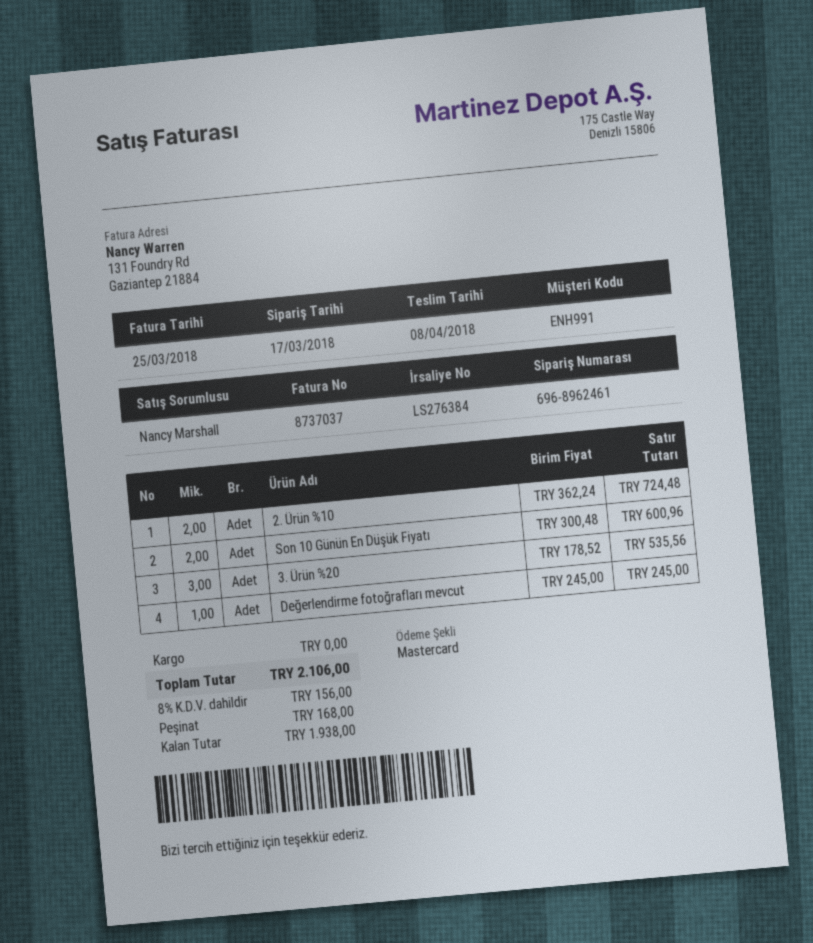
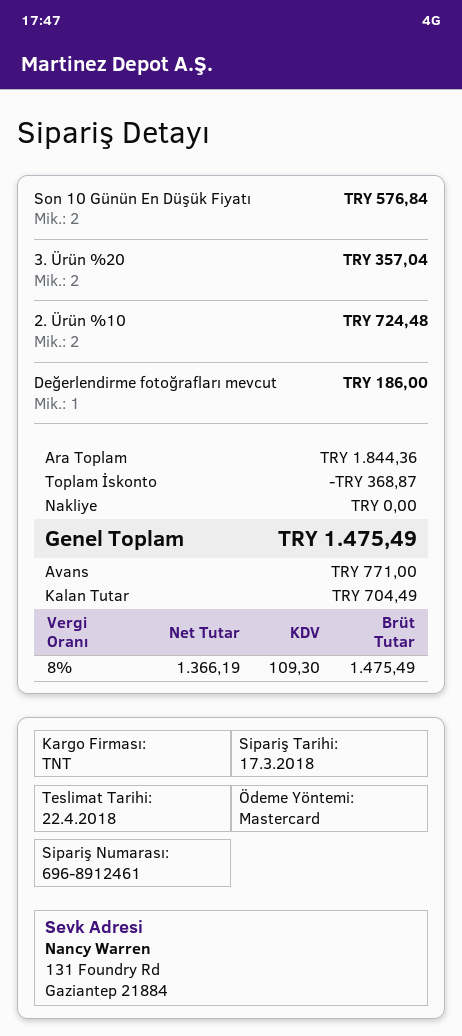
order number: 696-8962461 -> 696-8912461
delivery date: 2018-04-08 -> 2018-04-22
Son 10 Günün En Düşük Fiyatı: 2 for 600.96 -> 2 for 576.84
3. Ürün %20: 3 for 535.56 -> 2 for 357.04
Değerlendirme fotoğrafları mevcut: 1 for 245.00 -> 1 for 186.00
discount: none -> 368.87
tax: 8% = 156.00 -> 8% = 109.30
total: 2106.00 -> 1475.49
deposit: 168.00 -> 771.00
balance: 1938.00 -> 704.49

